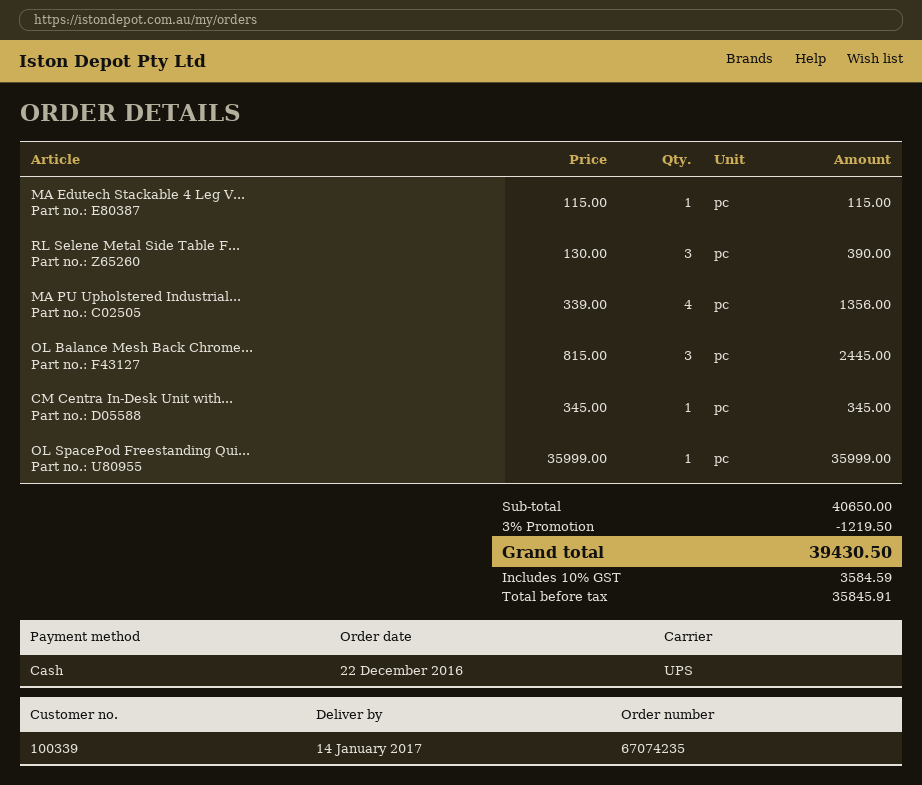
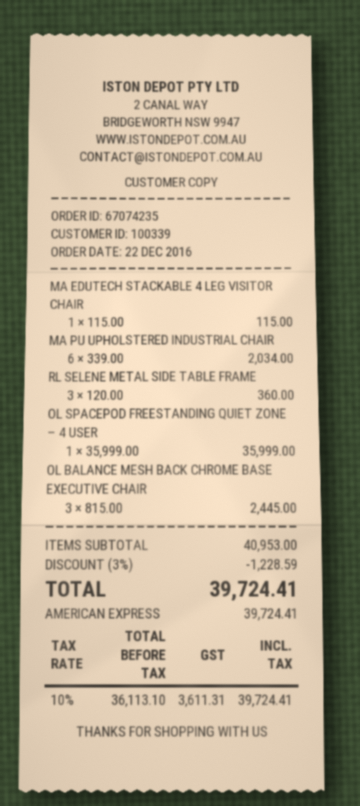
payment method: cash -> American Express
RL Selene Metal Side Table F...: 3 x 130.00 = 390.00 -> 3 x 120.00 = 360.00
MA PU Upholstered Industrial...: 4 x 339.00 = 1356.00 -> 6 x 339.00 = 2034.00
CM Centra In-Desk Unit with...: 1 x 345.00 = 345.00 -> none
subtotal: 40650.00 -> 40953.00
discount: 3% = 1219.50 -> 3% = 1228.59
net: 35845.91 -> 36113.10
tax: 10% = 3584.59 -> 10% = 3611.31
total: 39430.50 -> 39724.41

